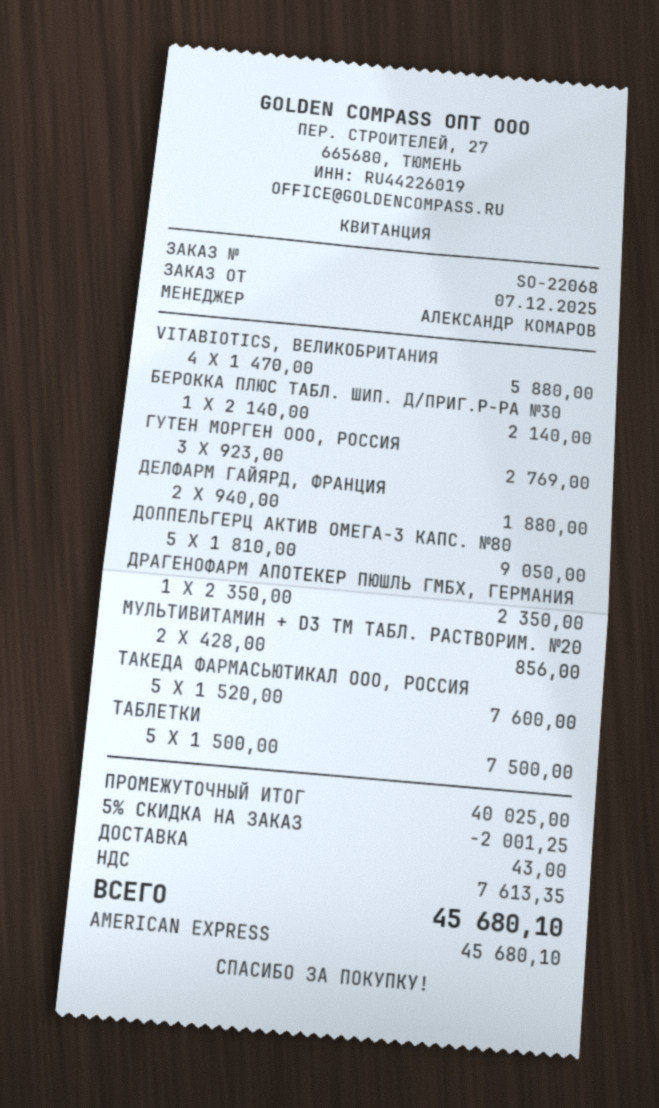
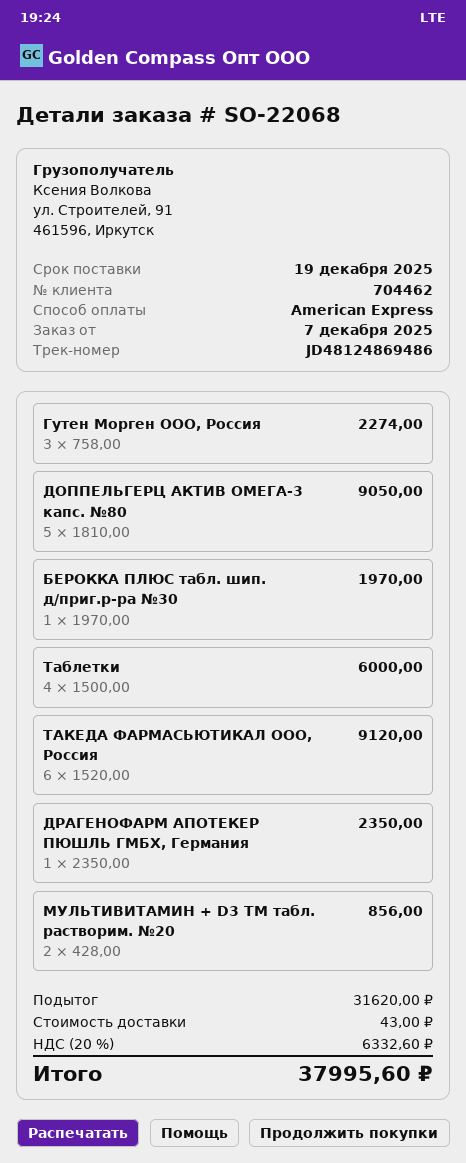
VITABIOTICS, ВЕЛИКОБРИТАНИЯ: 4 x 1470.00 = 5880.00 -> none
БЕРОККА ПЛЮС ТАБЛ. ШИП. Д/ПРИГ.Р-РА №30: 1 x 2140.00 = 2140.00 -> 1 x 1970.00 = 1970.00
ГУТЕН МОРГЕН ООО, РОССИЯ: 3 x 923.00 = 2769.00 -> 3 x 758.00 = 2274.00
ДЕЛФАРМ ГАЙЯРД, ФРАНЦИЯ: 2 x 940.00 = 1880.00 -> none
ТАКЕДА ФАРМАСЬЮТИКАЛ ООО, РОССИЯ: 5 x 1520.00 = 7600.00 -> 6 x 1520.00 = 9120.00
ТАБЛЕТКИ: 5 x 1500.00 = 7500.00 -> 4 x 1500.00 = 6000.00
subtotal: 40025.00 -> 31620.00
discount: 5% = 2001.25 -> none
tax: 7613.35 -> 6332.60
total: 45680.10 -> 37995.60

